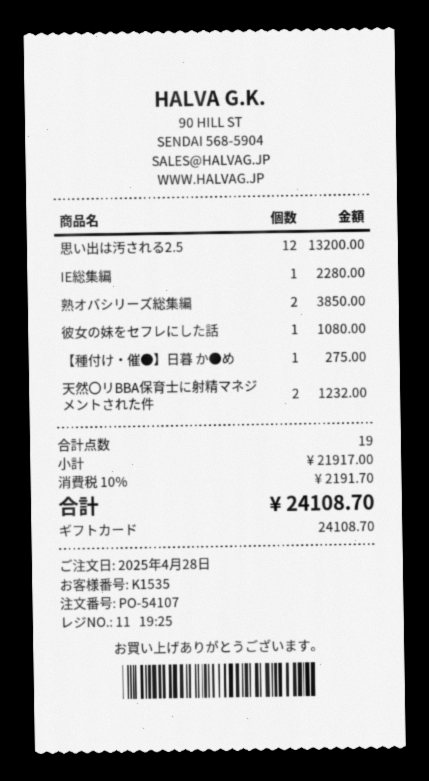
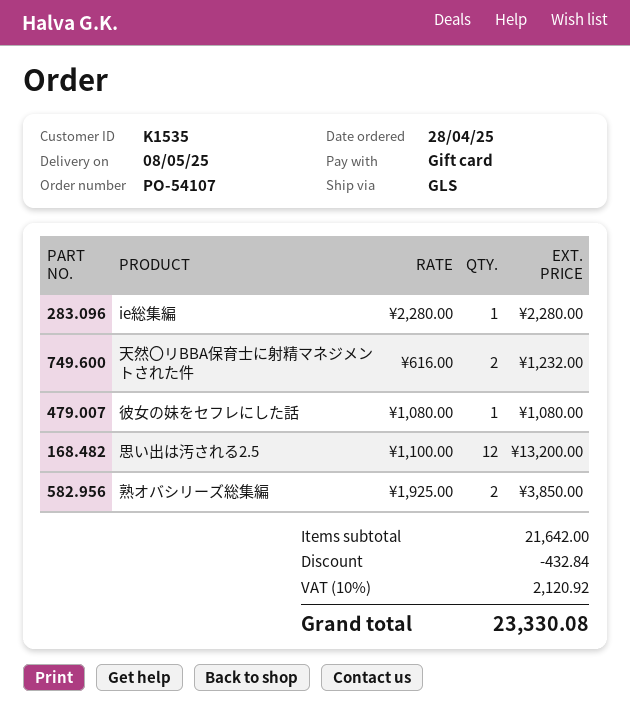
【種付け・催●】日暮 か●め: 1 for 275.00 -> none
subtotal: 21917.00 -> 21642.00
discount: none -> 432.84
tax: 10% = 2191.70 -> 10% = 2120.92
total: 24108.70 -> 23330.08

